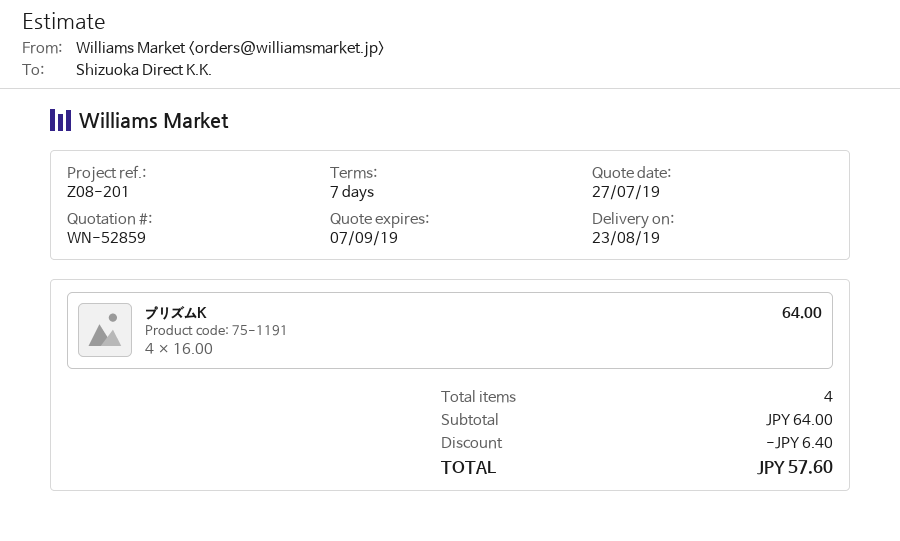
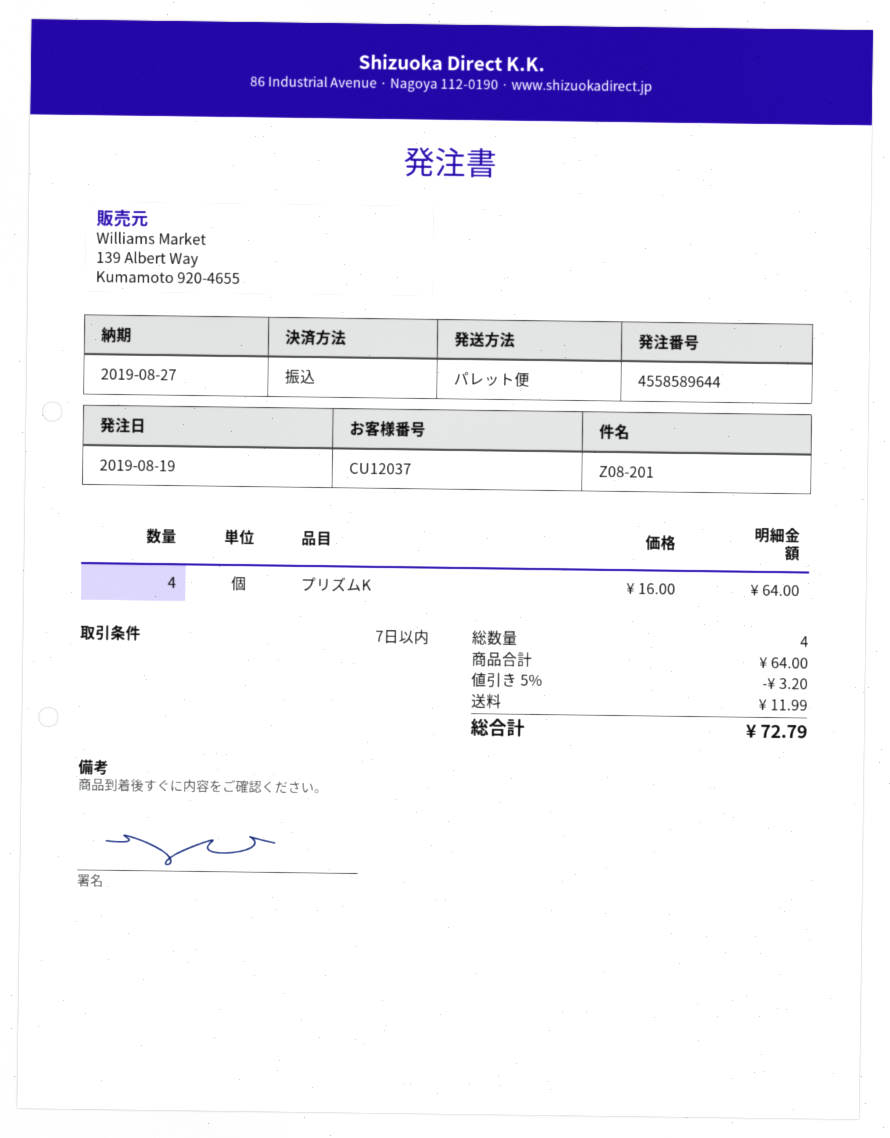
delivery date: 2019-08-23 -> 2019-08-27
discount: 6.40 -> 3.20
shipping: none -> 11.99
total: 57.60 -> 72.79

